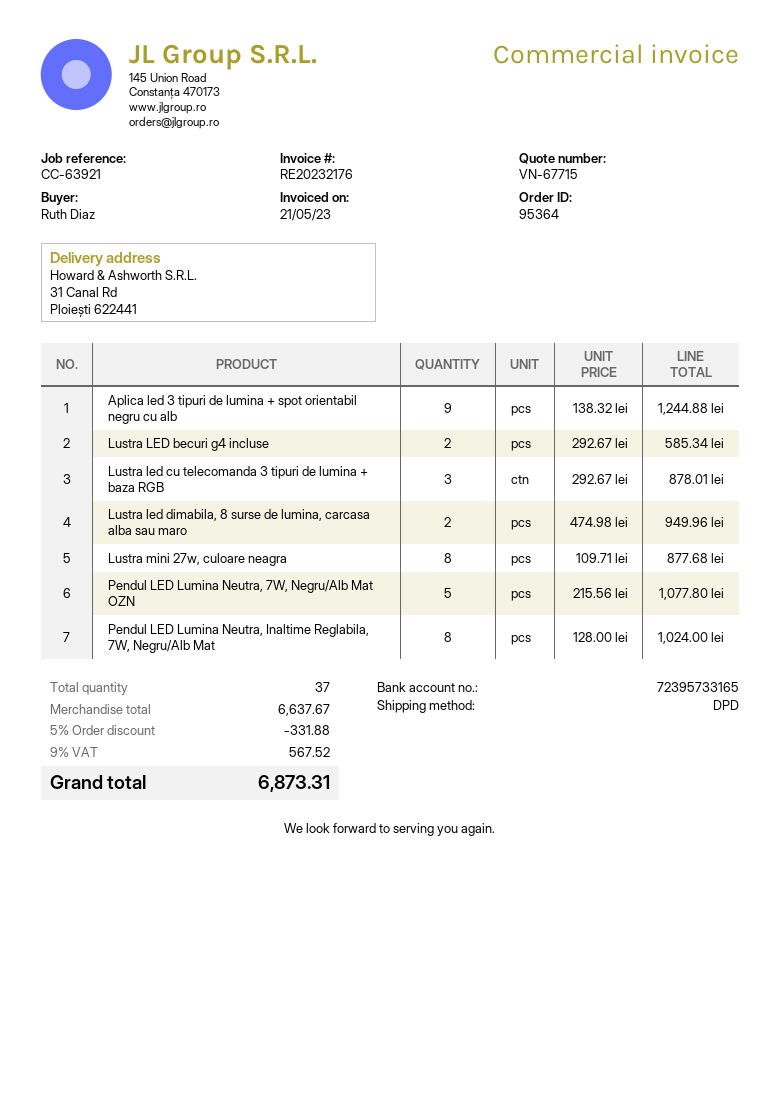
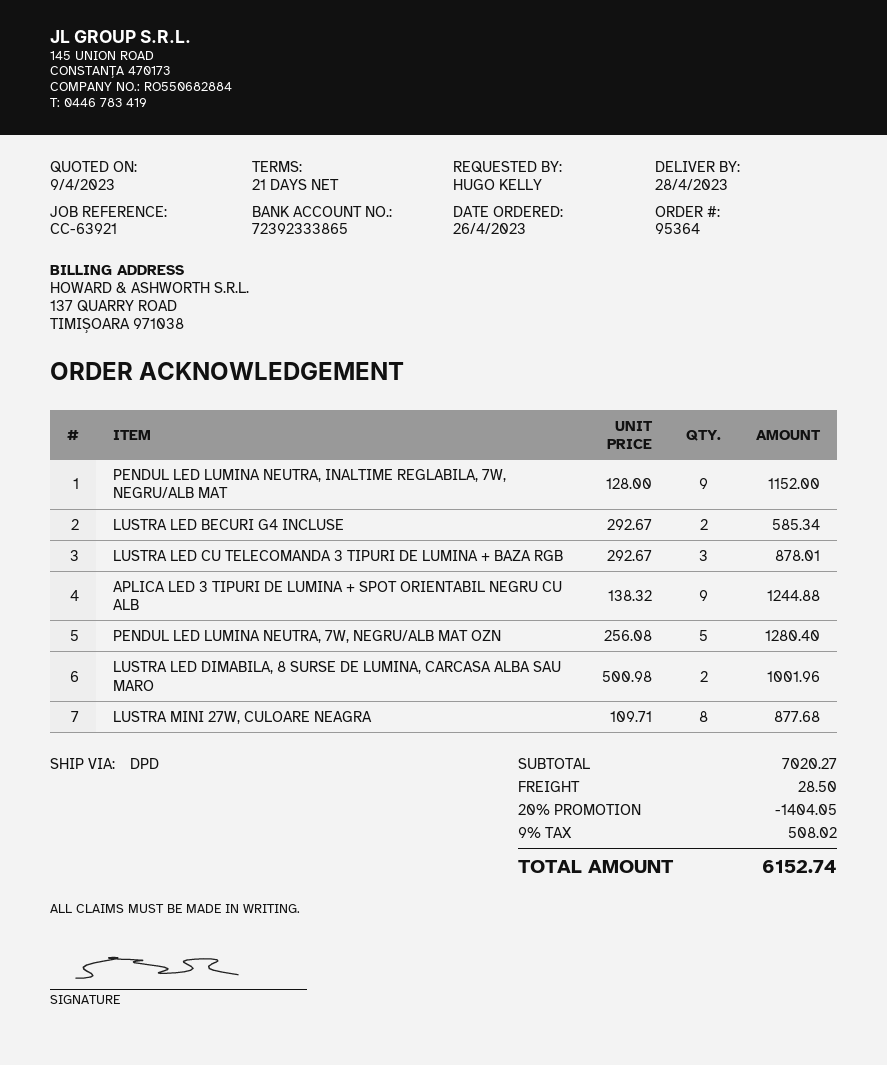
ordered by: Ruth Diaz -> HUGO KELLY
bank account: 72395733165 -> 72392333865
Lustra led dimabila, 8 surse de lumina, carcasa alba sau maro: 2 x 474.98 = 949.96 -> 2 x 500.98 = 1001.96
Pendul LED Lumina Neutra, 7W, Negru/Alb Mat OZN: 5 x 215.56 = 1077.80 -> 5 x 256.08 = 1280.40
Pendul LED Lumina Neutra, Inaltime Reglabila, 7W, Negru/Alb Mat: 8 x 128.00 = 1024.00 -> 9 x 128.00 = 1152.00
subtotal: 6637.67 -> 7020.27
discount: 5% = 331.88 -> 20% = 1404.05
shipping: none -> 28.50
tax: 9% = 567.52 -> 9% = 508.02
total: 6873.31 -> 6152.74

